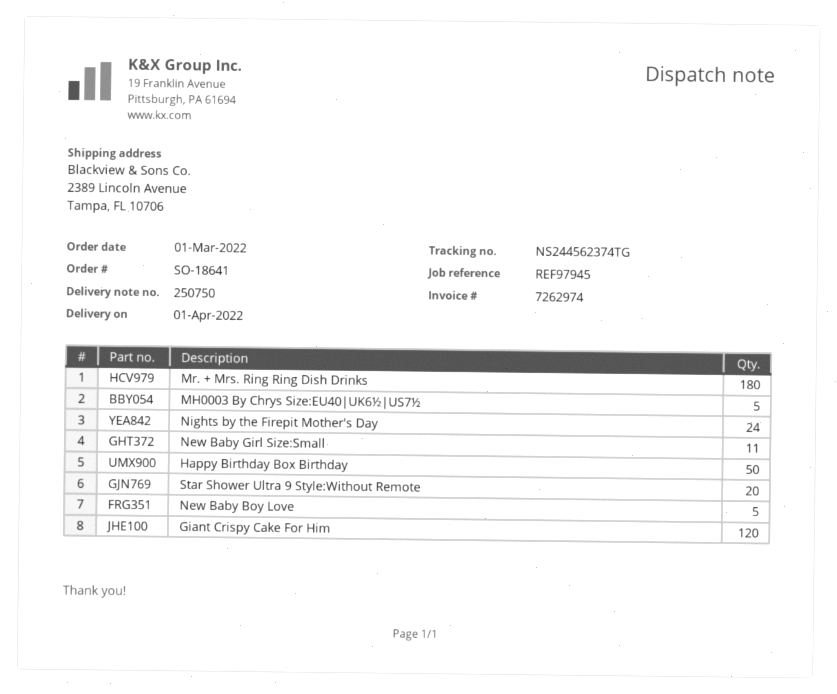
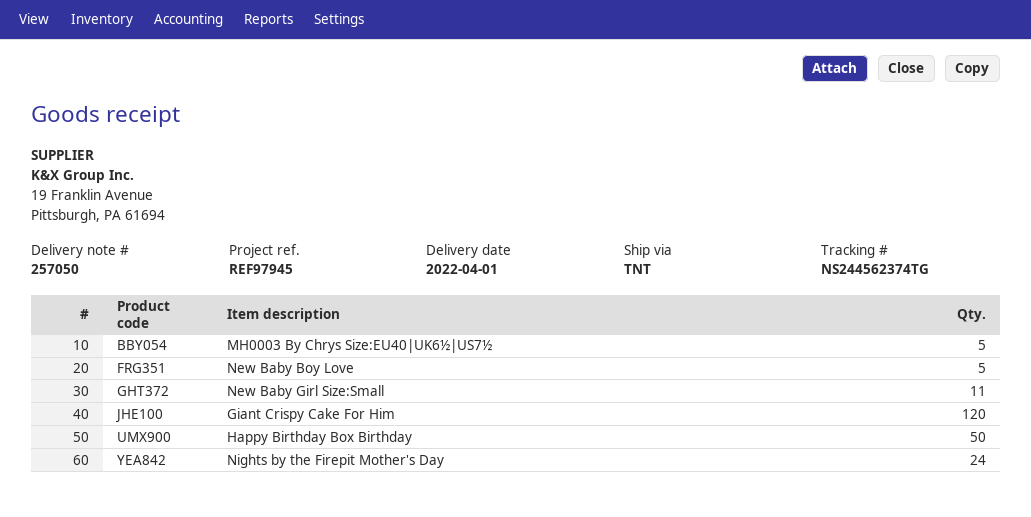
delivery note number: 250750 -> 257050
Mr. + Mrs. Ring Ring Dish Drinks: 180 -> none
Star Shower Ultra 9 Style:Without Remote: 20 -> none

